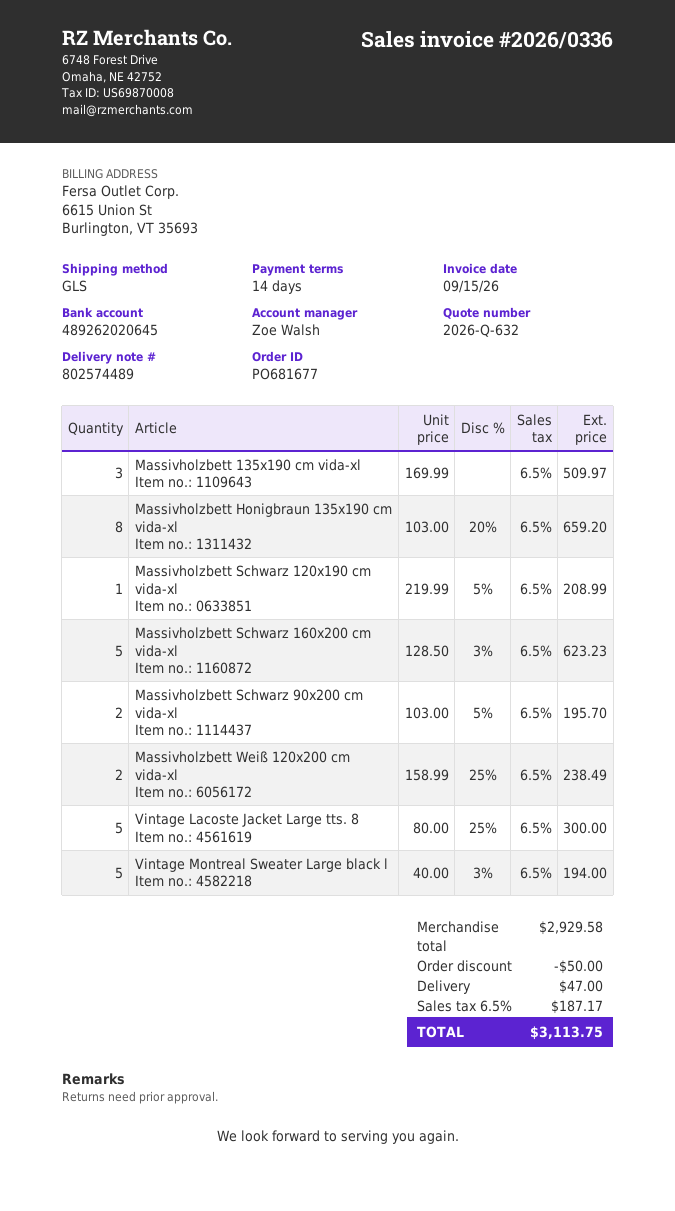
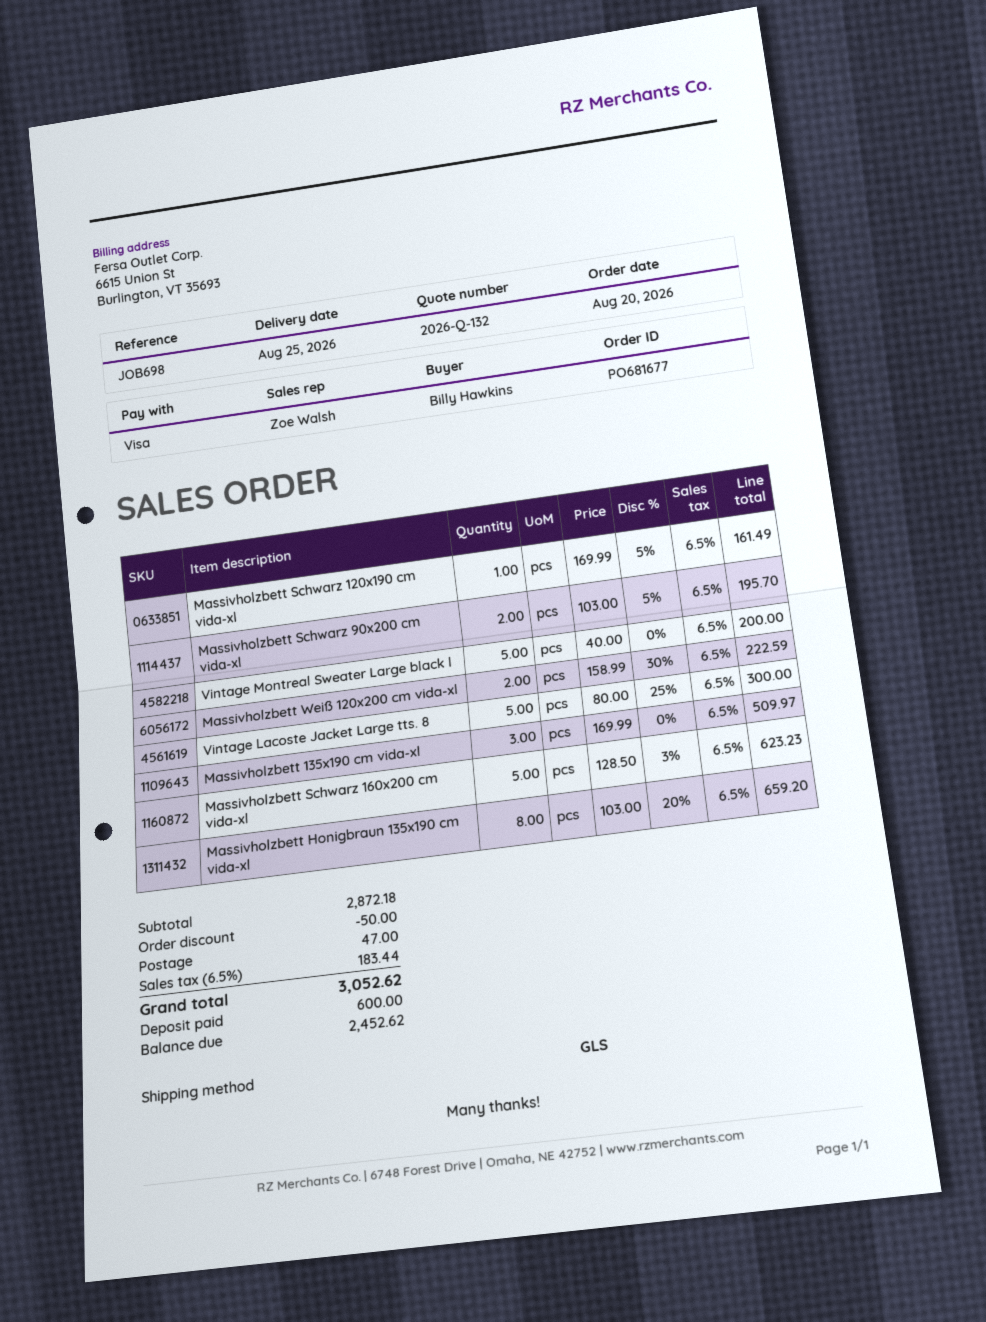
quote number: 2026-Q-632 -> 2026-Q-132
Massivholzbett Schwarz 120x190 cm vida-xl: 1 x 219.99 - 5% = 208.99 -> 1 x 169.99 - 5% = 161.49
Massivholzbett Weiß 120x200 cm vida-xl: 2 x 158.99 - 25% = 238.49 -> 2 x 158.99 - 30% = 222.59
Vintage Montreal Sweater Large black l: 5 x 40.00 - 3% = 194.00 -> 5 x 40.00 = 200.00
subtotal: 2929.58 -> 2872.18
tax: 6.5% = 187.17 -> 6.5% = 183.44
total: 3113.75 -> 3052.62

